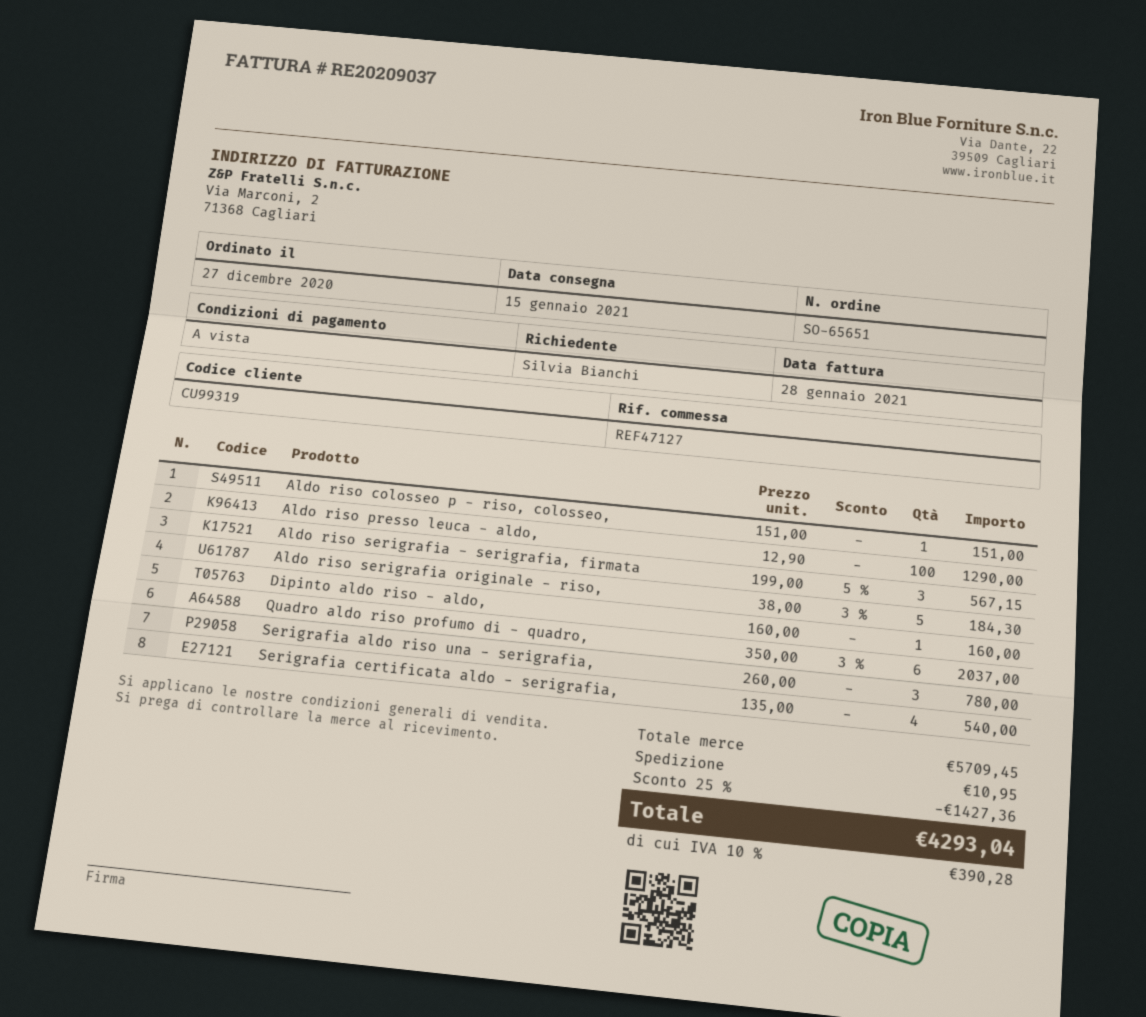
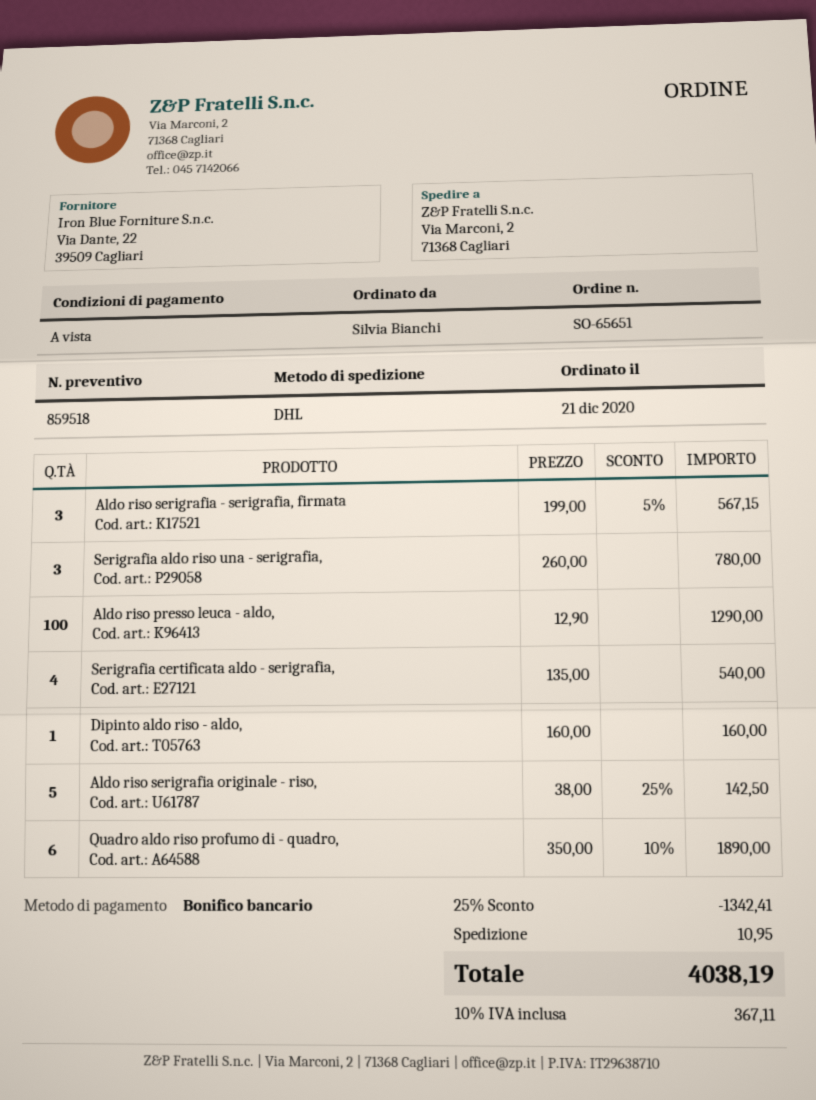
order date: 2020-12-27 -> 2020-12-21
Aldo riso colosseo p - riso, colosseo,: 1 x 151.00 = 151.00 -> none
Aldo riso serigrafia originale - riso,: 5 x 38.00 - 3% = 184.30 -> 5 x 38.00 - 25% = 142.50
Quadro aldo riso profumo di - quadro,: 6 x 350.00 - 3% = 2037.00 -> 6 x 350.00 - 10% = 1890.00
discount: 25% = 1427.36 -> 25% = 1342.41
tax: 10% = 390.28 -> 10% = 367.11
total: 4293.04 -> 4038.19

